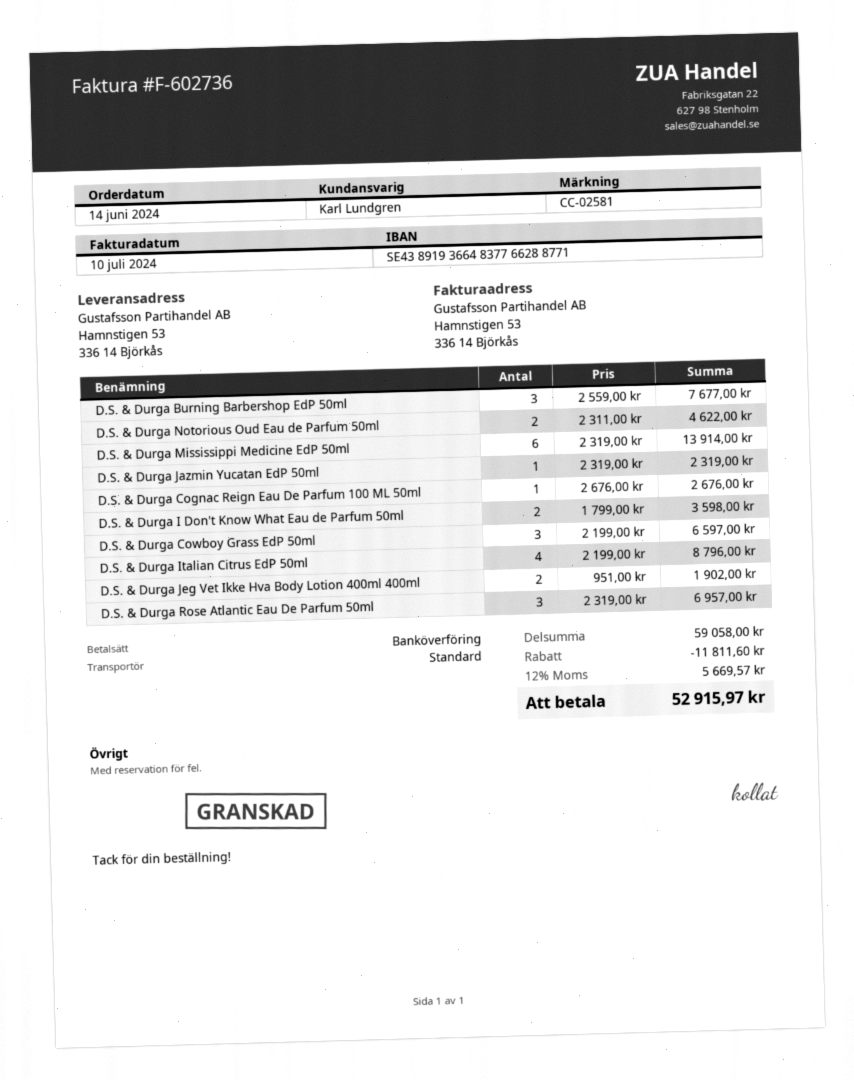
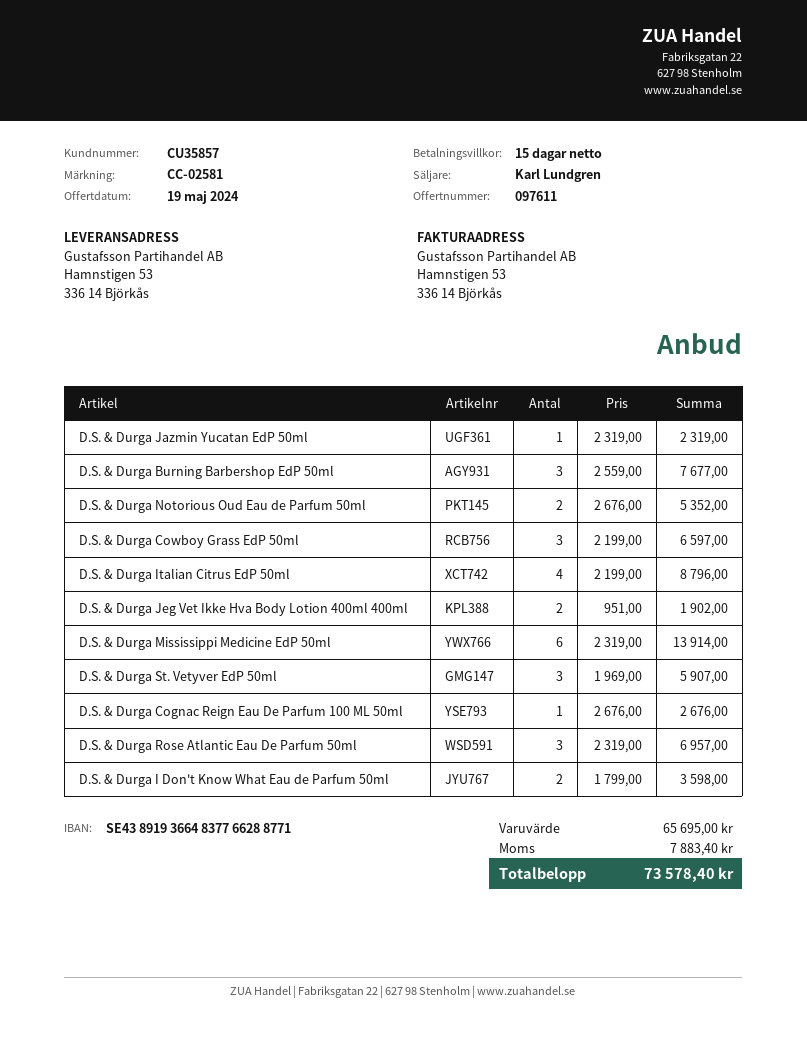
D.S. & Durga Notorious Oud Eau de Parfum 50ml: 2 x 2311.00 = 4622.00 -> 2 x 2676.00 = 5352.00
D.S. & Durga St. Vetyver EdP 50ml: none -> 3 x 1969.00 = 5907.00
subtotal: 59058.00 -> 65695.00
discount: 11811.60 -> none
tax: 5669.57 -> 7883.40
total: 52915.97 -> 73578.40

